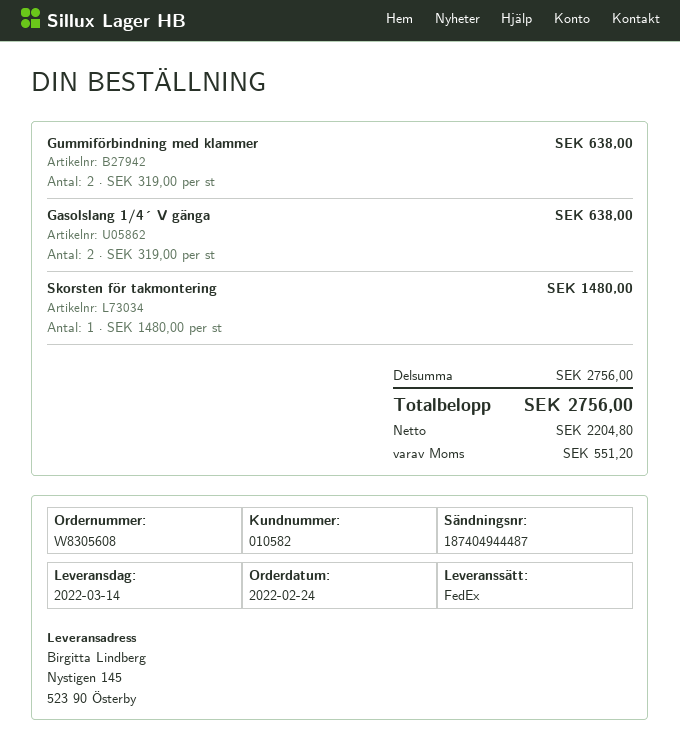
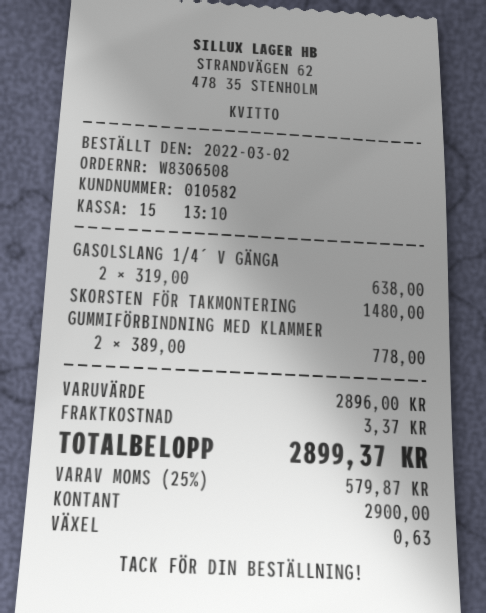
order number: W8305608 -> W8306508
order date: 2022-02-24 -> 2022-03-02
Gummiförbindning med klammer: 2 x 319.00 = 638.00 -> 2 x 389.00 = 778.00
subtotal: 2756.00 -> 2896.00
shipping: none -> 3.37
tax: 551.20 -> 579.87
total: 2756.00 -> 2899.37

